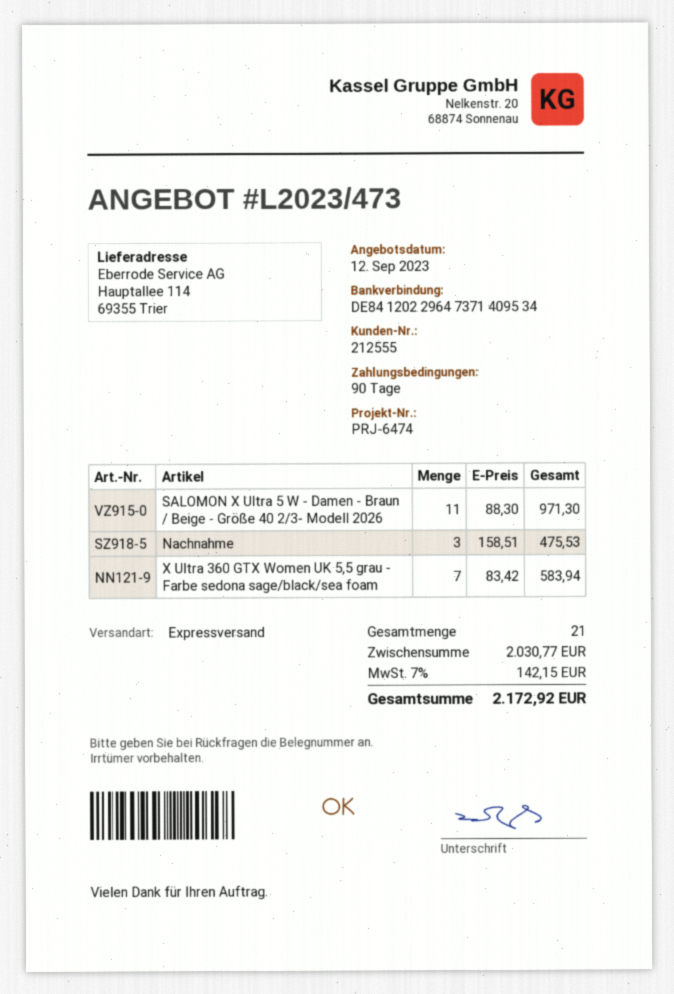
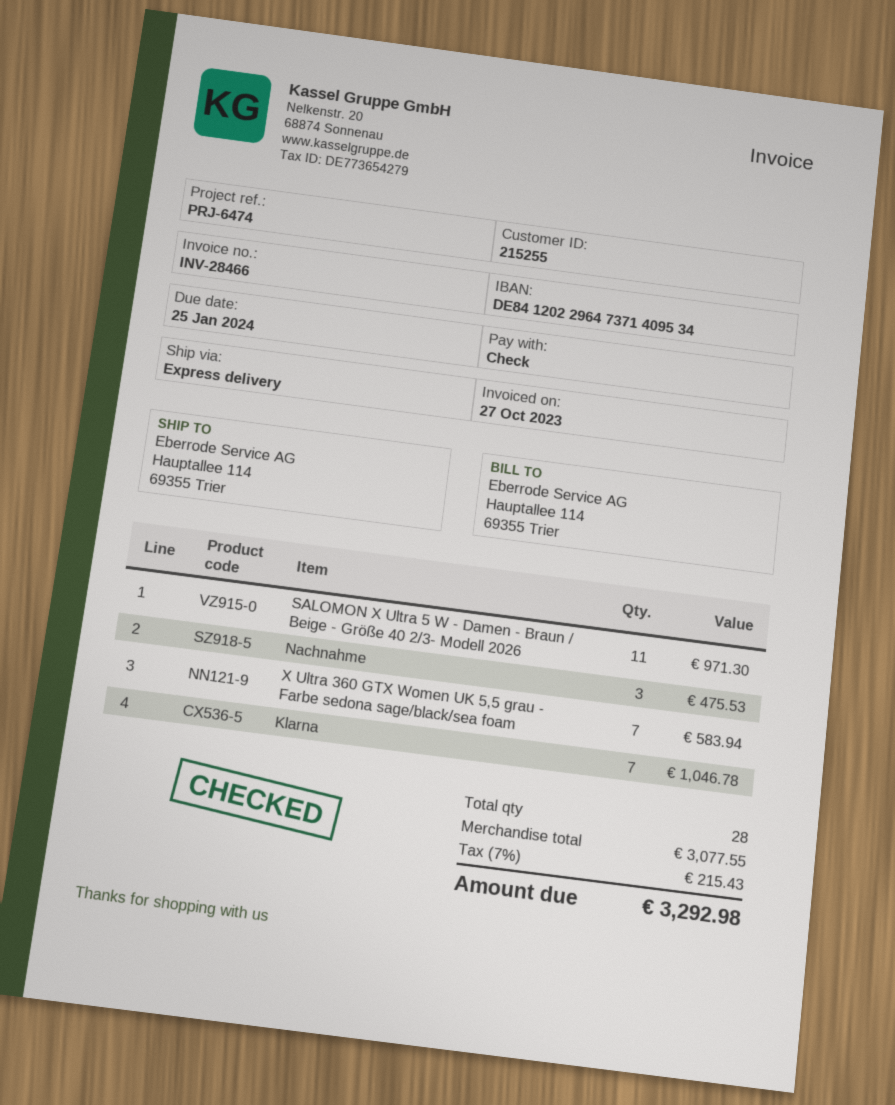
customer number: 212555 -> 215255
Klarna: none -> 7 for 1046.78
total quantity: 21 -> 28
subtotal: 2030.77 -> 3077.55
tax: 7% = 142.15 -> 7% = 215.43
total: 2172.92 -> 3292.98

